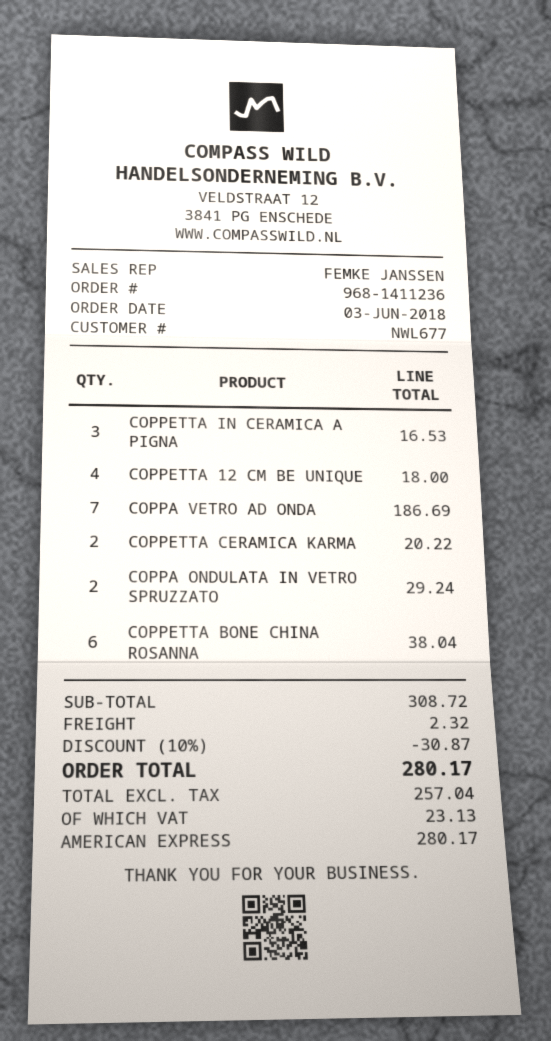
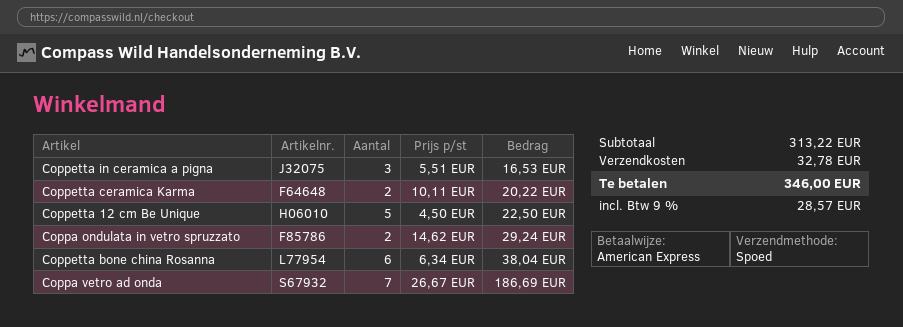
COPPETTA 12 CM BE UNIQUE: 4 for 18.00 -> 5 for 22.50
subtotal: 308.72 -> 313.22
discount: 10% = 30.87 -> none
shipping: 2.32 -> 32.78
tax: 23.13 -> 28.57
total: 280.17 -> 346.00

